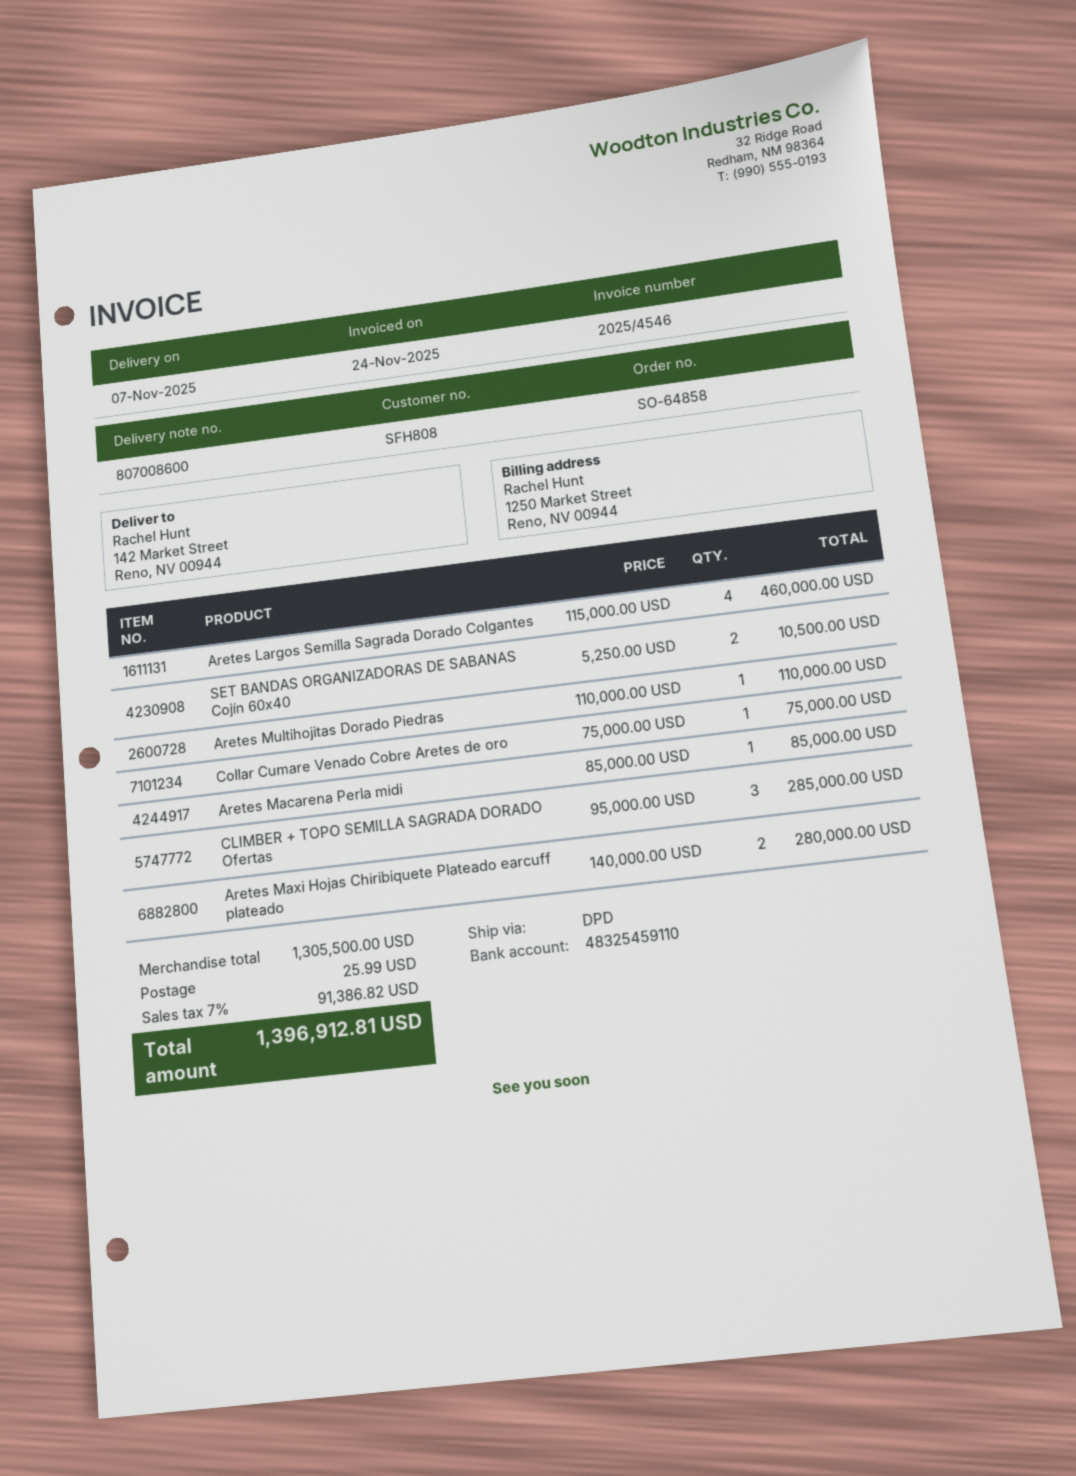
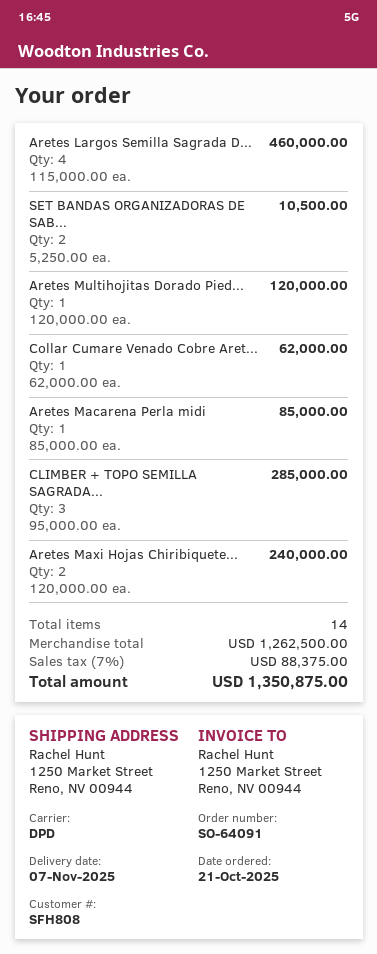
order number: SO-64858 -> SO-64091
ship to: 142 Market Street, Reno, NV 00944 -> 1250 Market Street, Reno, NV 00944
Aretes Multihojitas Dorado Piedras: 1 x 110000.00 = 110000.00 -> 1 x 120000.00 = 120000.00
Collar Cumare Venado Cobre Aretes de oro: 1 x 75000.00 = 75000.00 -> 1 x 62000.00 = 62000.00
Aretes Maxi Hojas Chiribiquete Plateado earcuff plateado: 2 x 140000.00 = 280000.00 -> 2 x 120000.00 = 240000.00
subtotal: 1305500.00 -> 1262500.00
shipping: 25.99 -> none
tax: 7% = 91386.82 -> 7% = 88375.00
total: 1396912.81 -> 1350875.00

